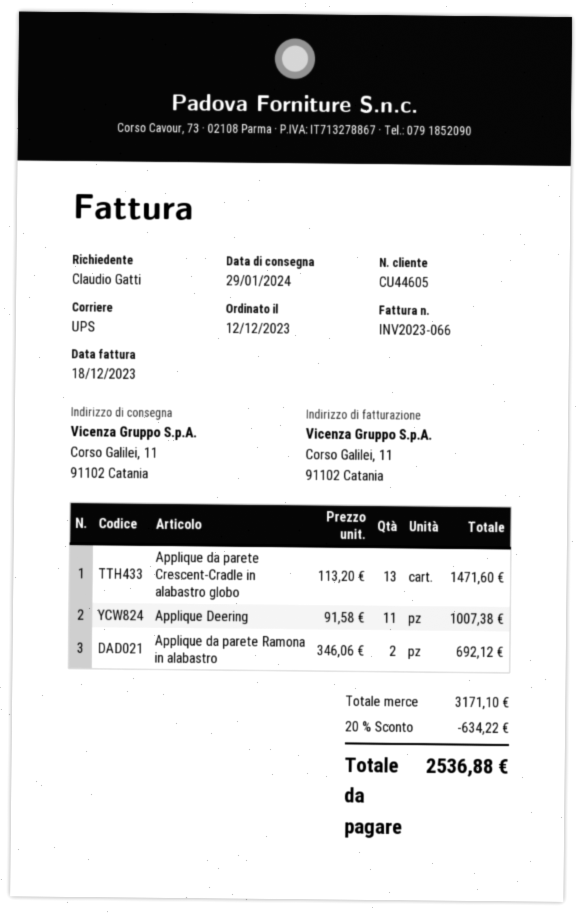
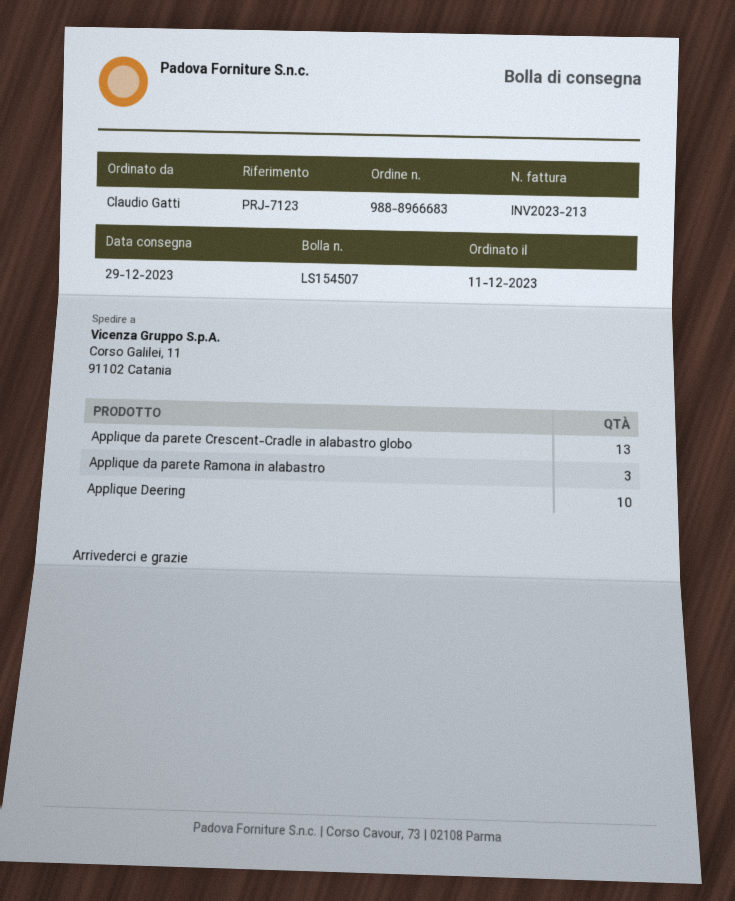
order date: 2023-12-12 -> 2023-12-11
delivery date: 2024-01-29 -> 2023-12-29
invoice number: INV2023-066 -> INV2023-213
Applique Deering: 11 -> 10
Applique da parete Ramona in alabastro: 2 -> 3

